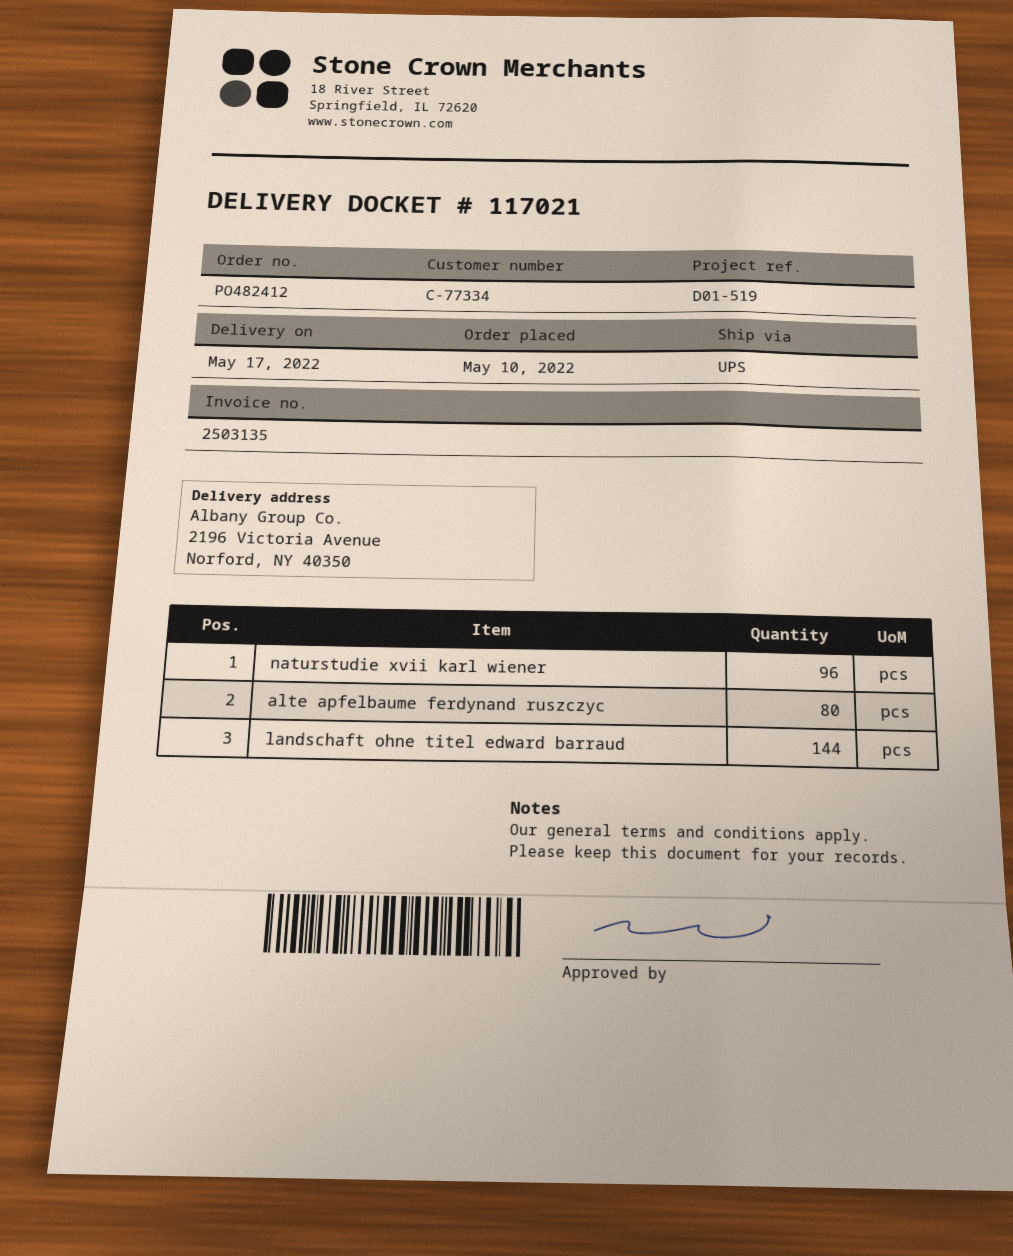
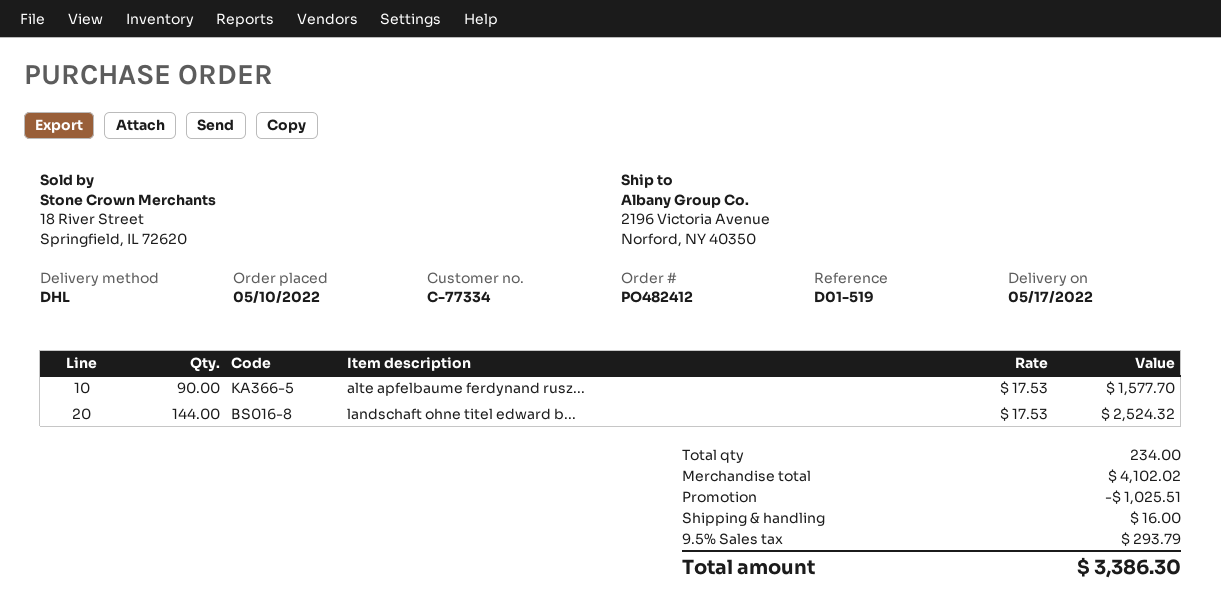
shipping method: UPS -> DHL
naturstudie xvii karl wiener: 96 -> none
alte apfelbaume ferdynand ruszczyc: 80 -> 90

